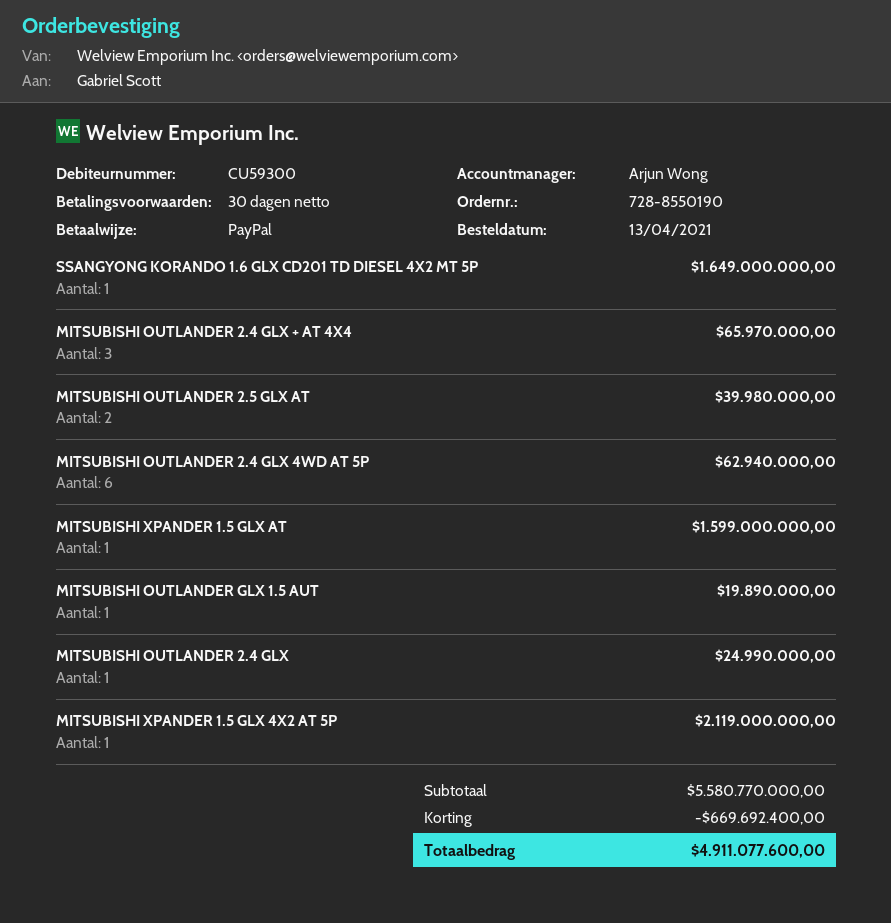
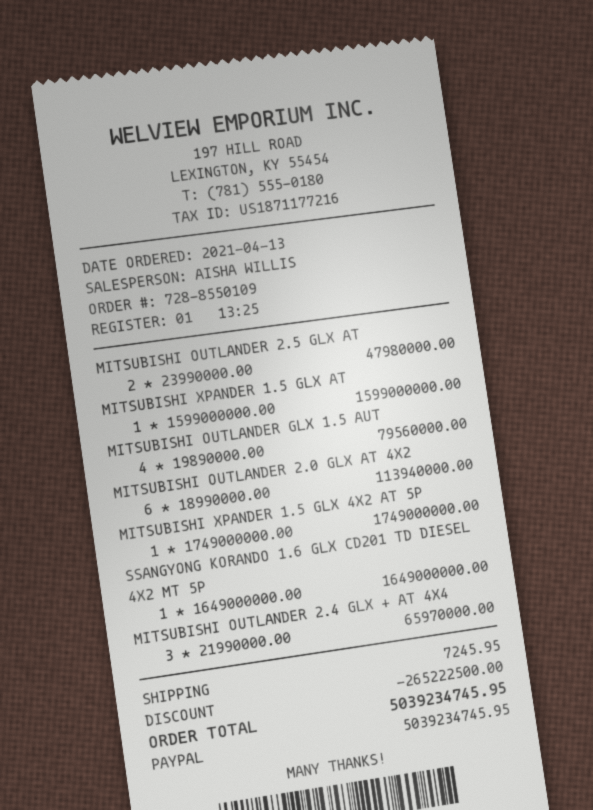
order number: 728-8550190 -> 728-8550109
sales rep: Arjun Wong -> AISHA WILLIS
MITSUBISHI OUTLANDER 2.5 GLX AT: 2 for 39980000.00 -> 2 for 47980000.00
MITSUBISHI OUTLANDER 2.4 GLX 4WD AT 5P: 6 for 62940000.00 -> none
MITSUBISHI OUTLANDER GLX 1.5 AUT: 1 for 19890000.00 -> 4 for 79560000.00
MITSUBISHI OUTLANDER 2.4 GLX: 1 for 24990000.00 -> none
MITSUBISHI XPANDER 1.5 GLX 4X2 AT 5P: 1 for 2119000000.00 -> 1 for 1749000000.00
MITSUBISHI OUTLANDER 2.0 GLX AT 4X2: none -> 6 for 113940000.00
discount: 669692400.00 -> 265222500.00
shipping: none -> 7245.95
total: 4911077600.00 -> 5039234745.95

